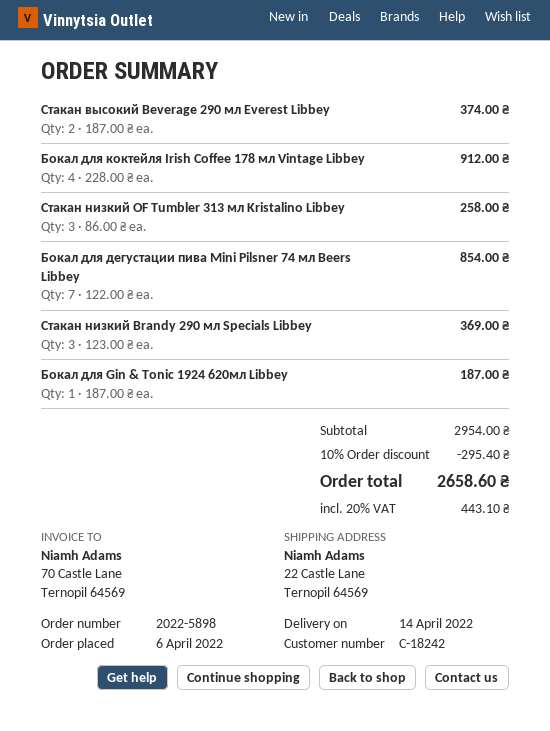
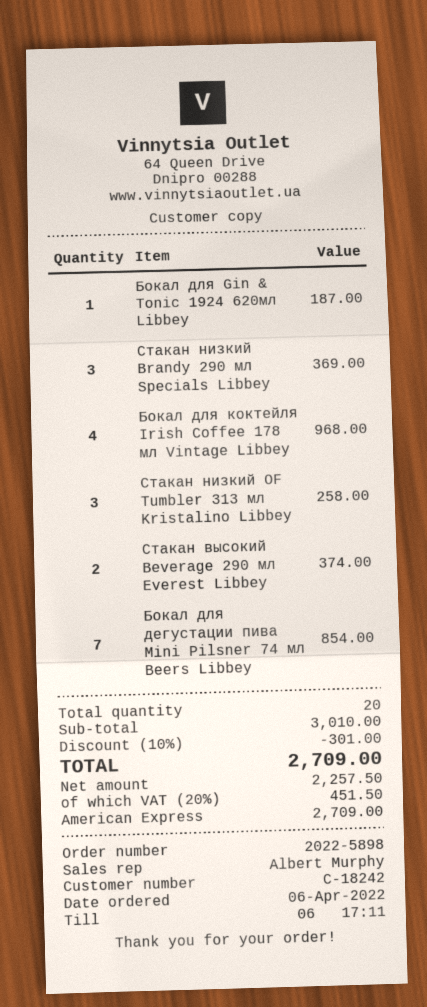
Бокал для коктейля Irish Coffee 178 мл Vintage Libbey: 4 for 912.00 -> 4 for 968.00
subtotal: 2954.00 -> 3010.00
discount: 10% = 295.40 -> 10% = 301.00
tax: 20% = 443.10 -> 20% = 451.50
total: 2658.60 -> 2709.00

